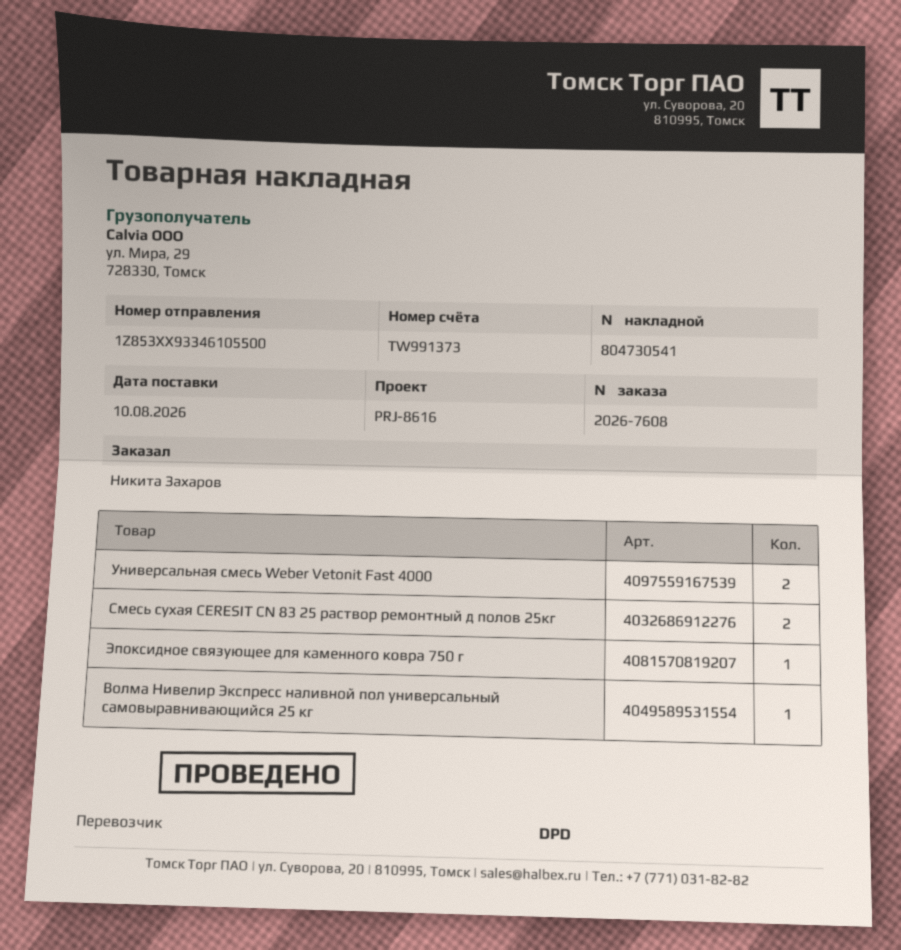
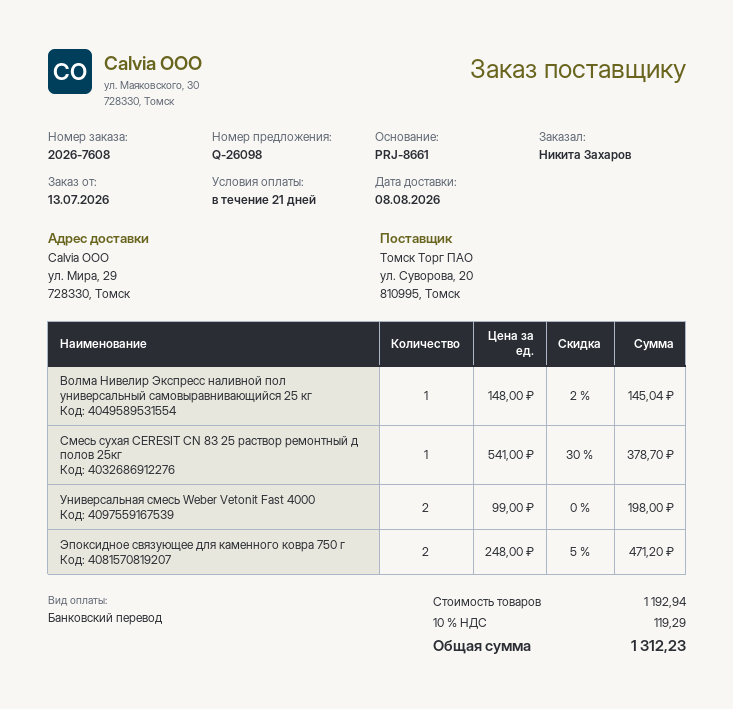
delivery date: 2026-08-10 -> 2026-08-08
reference: PRJ-8616 -> PRJ-8661
Смесь сухая CERESIT CN 83 25 раствор ремонтный д полов 25кг: 2 -> 1
Эпоксидное связующее для каменного ковра 750 г: 1 -> 2

